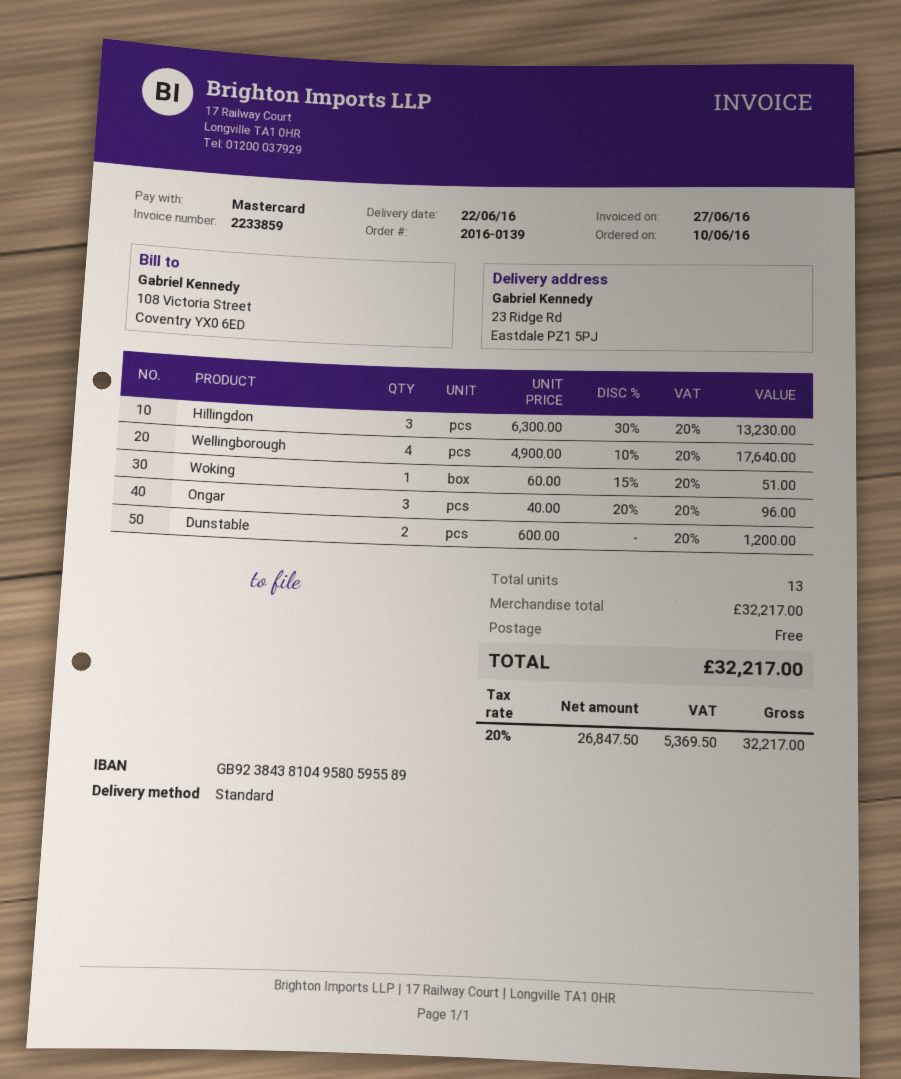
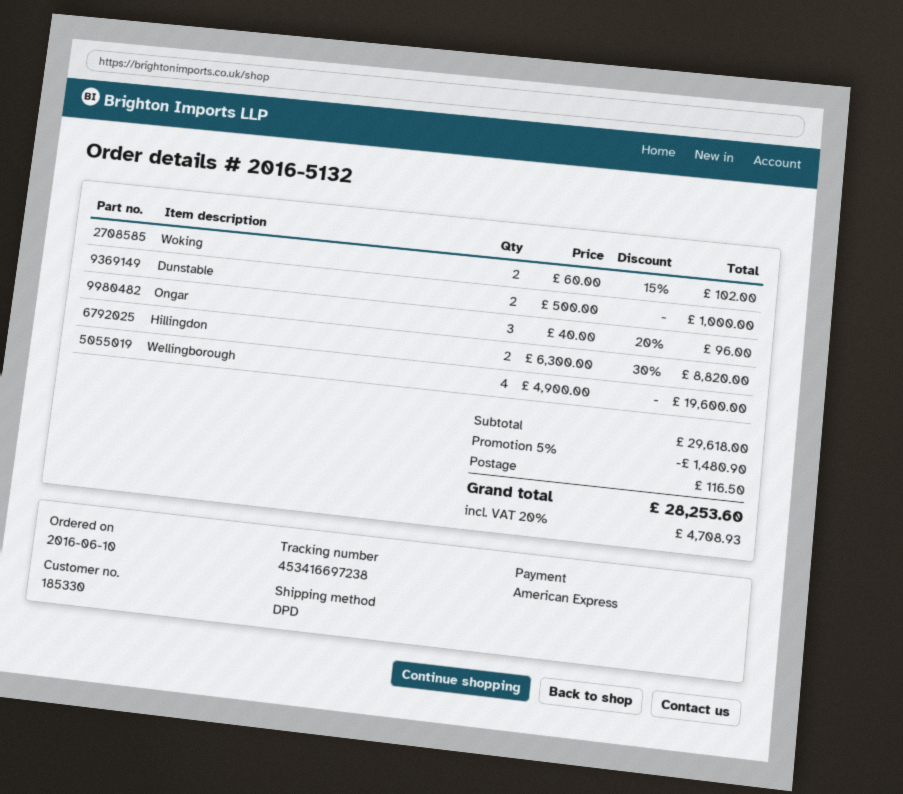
order number: 2016-0139 -> 2016-5132
payment method: Mastercard -> American Express
shipping method: standard -> DPD
Hillingdon: 3 x 6300.00 - 30% = 13230.00 -> 2 x 6300.00 - 30% = 8820.00
Wellingborough: 4 x 4900.00 - 10% = 17640.00 -> 4 x 4900.00 = 19600.00
Woking: 1 x 60.00 - 15% = 51.00 -> 2 x 60.00 - 15% = 102.00
Dunstable: 2 x 600.00 = 1200.00 -> 2 x 500.00 = 1000.00
subtotal: 32217.00 -> 29618.00
discount: none -> 5% = 1480.90
shipping: 0.00 -> 116.50
tax: 20% = 5369.50 -> 20% = 4708.93
total: 32217.00 -> 28253.60

